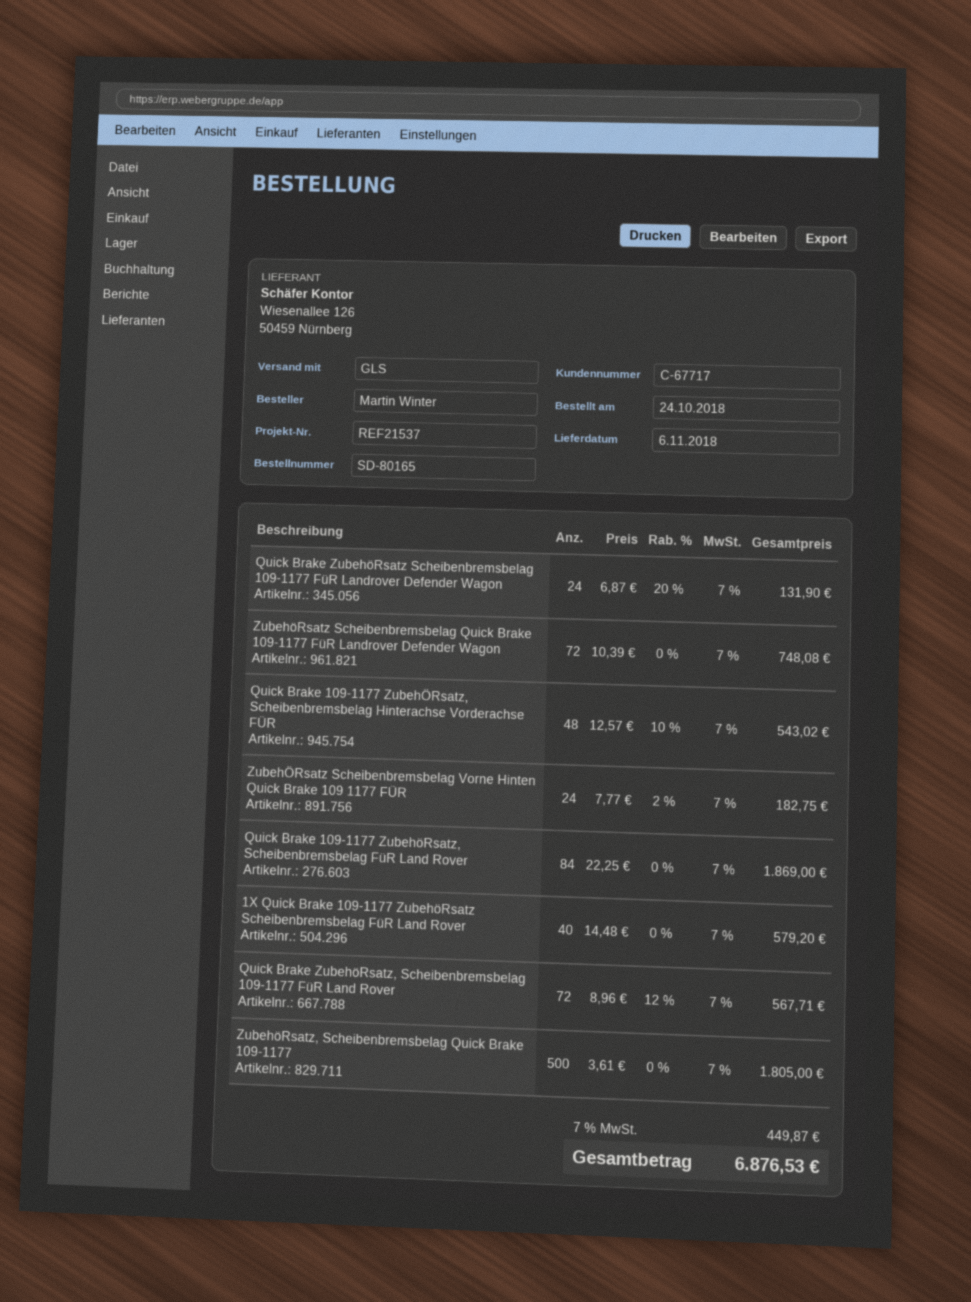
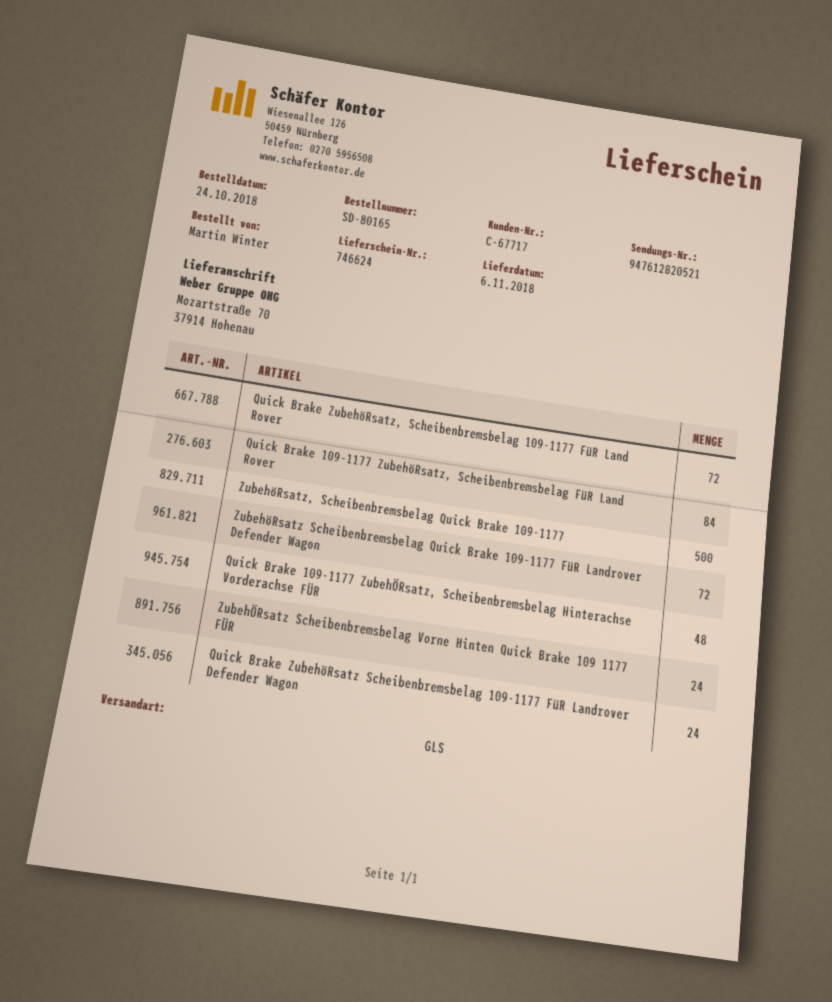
1X Quick Brake 109-1177 ZubehöRsatz Scheibenbremsbelag FüR Land Rover: 40 -> none

